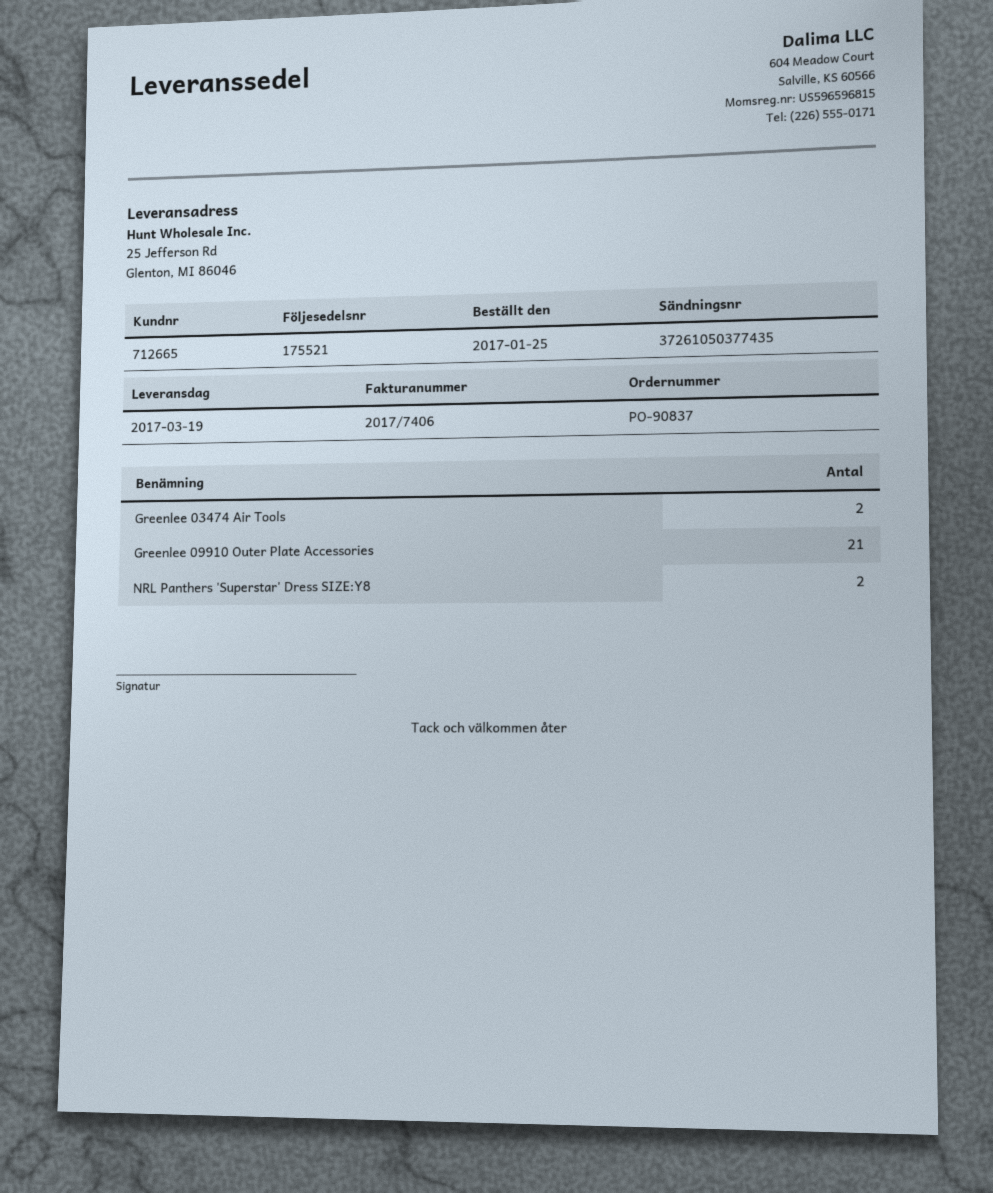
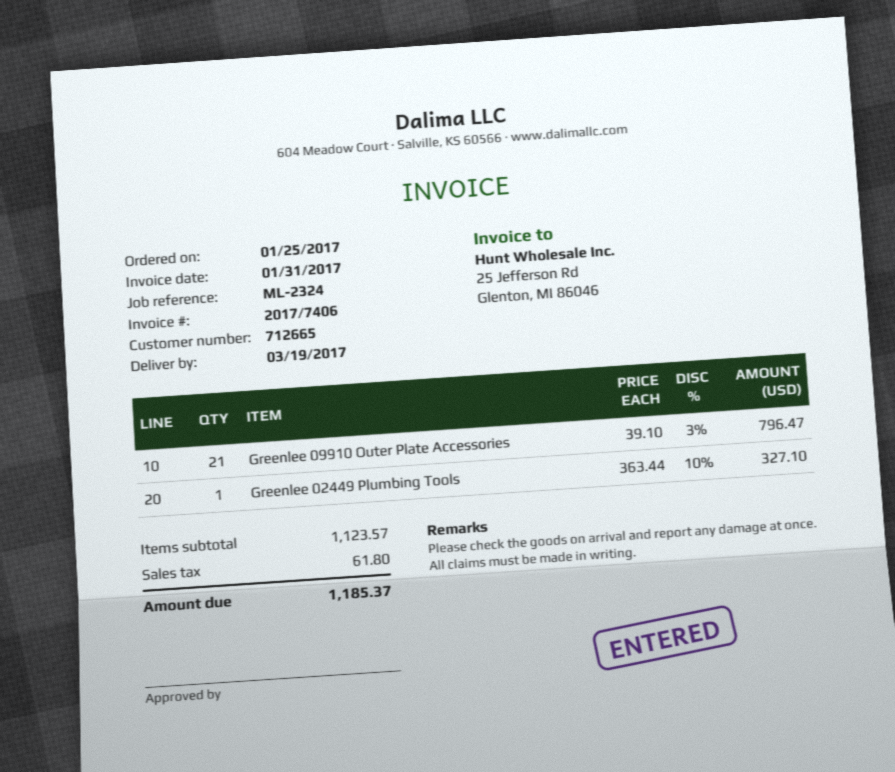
Greenlee 03474 Air Tools: 2 -> none
NRL Panthers 'Superstar' Dress SIZE:Y8: 2 -> none
Greenlee 02449 Plumbing Tools: none -> 1

